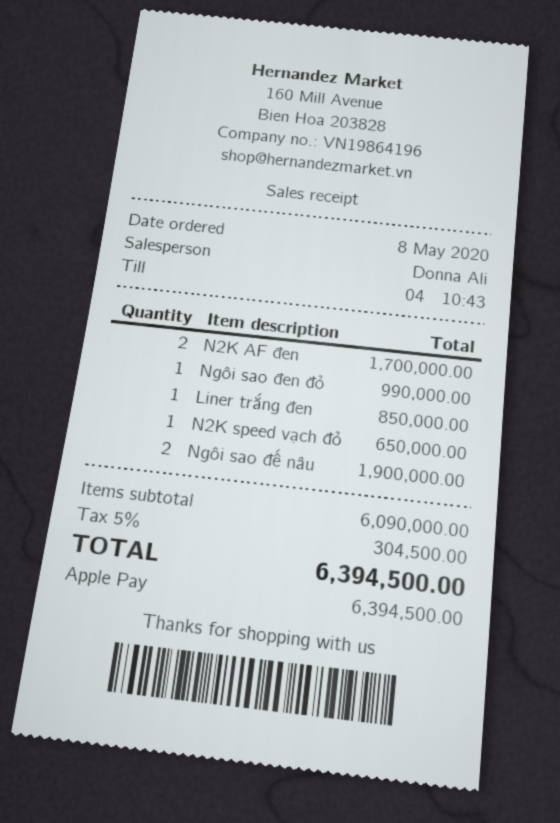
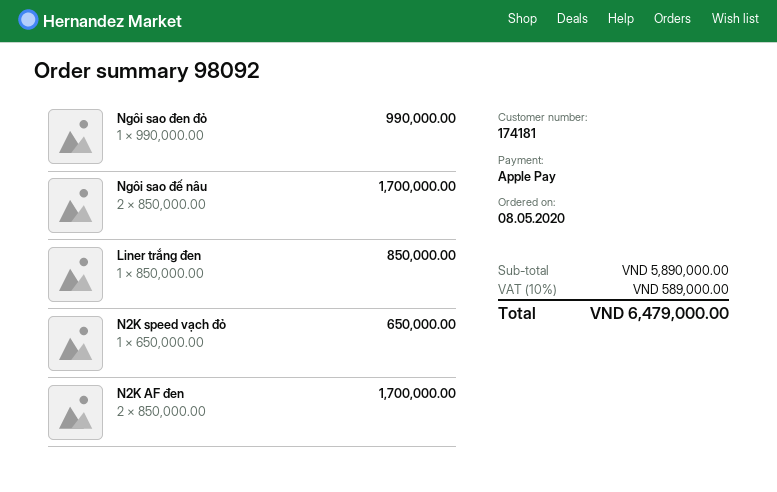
Ngôi sao đế nâu: 2 for 1900000.00 -> 2 for 1700000.00
subtotal: 6090000.00 -> 5890000.00
tax: 5% = 304500.00 -> 10% = 589000.00
total: 6394500.00 -> 6479000.00

